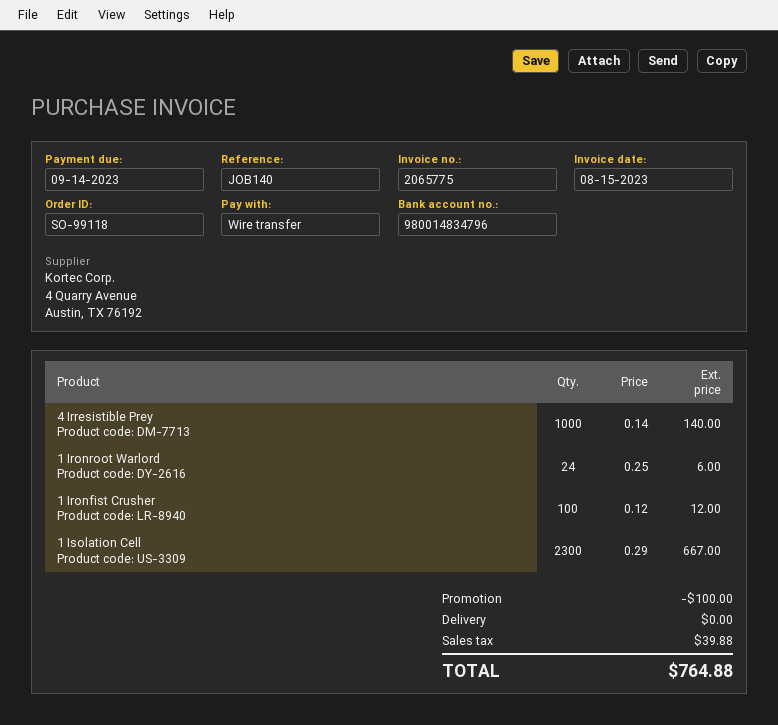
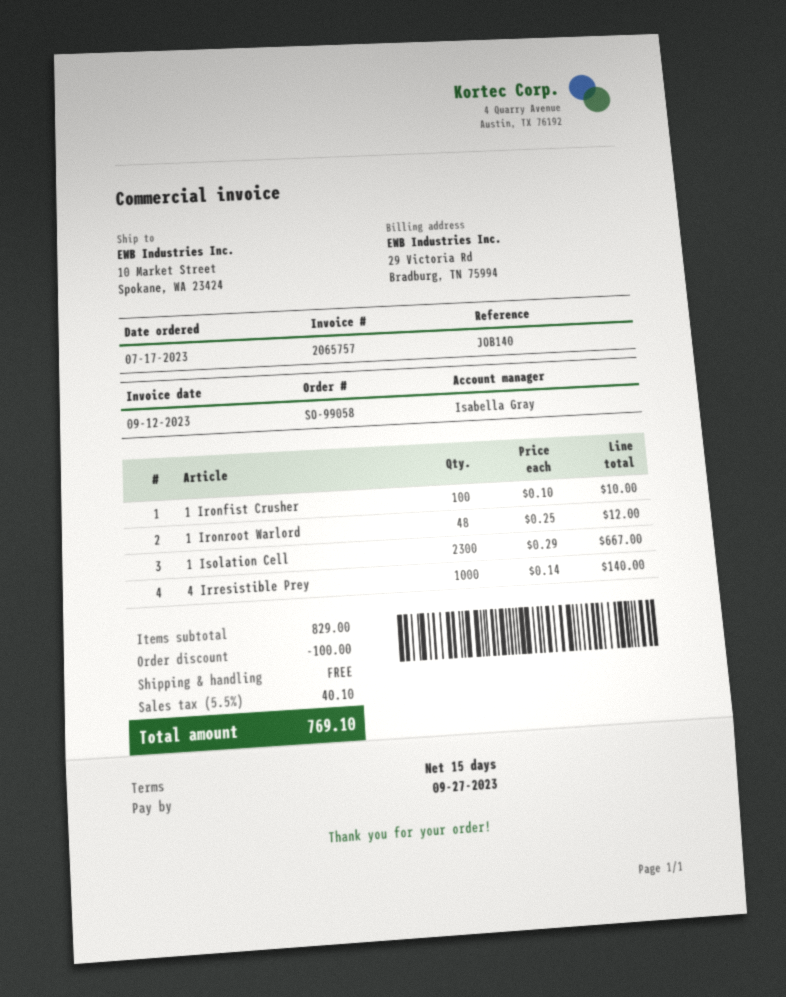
order number: SO-99118 -> SO-99058
invoice number: 2065775 -> 2065757
invoice date: 2023-08-15 -> 2023-09-12
due date: 2023-09-14 -> 2023-09-27
1 Ironroot Warlord: 24 x 0.25 = 6.00 -> 48 x 0.25 = 12.00
1 Ironfist Crusher: 100 x 0.12 = 12.00 -> 100 x 0.10 = 10.00
tax: 39.88 -> 40.10
total: 764.88 -> 769.10

